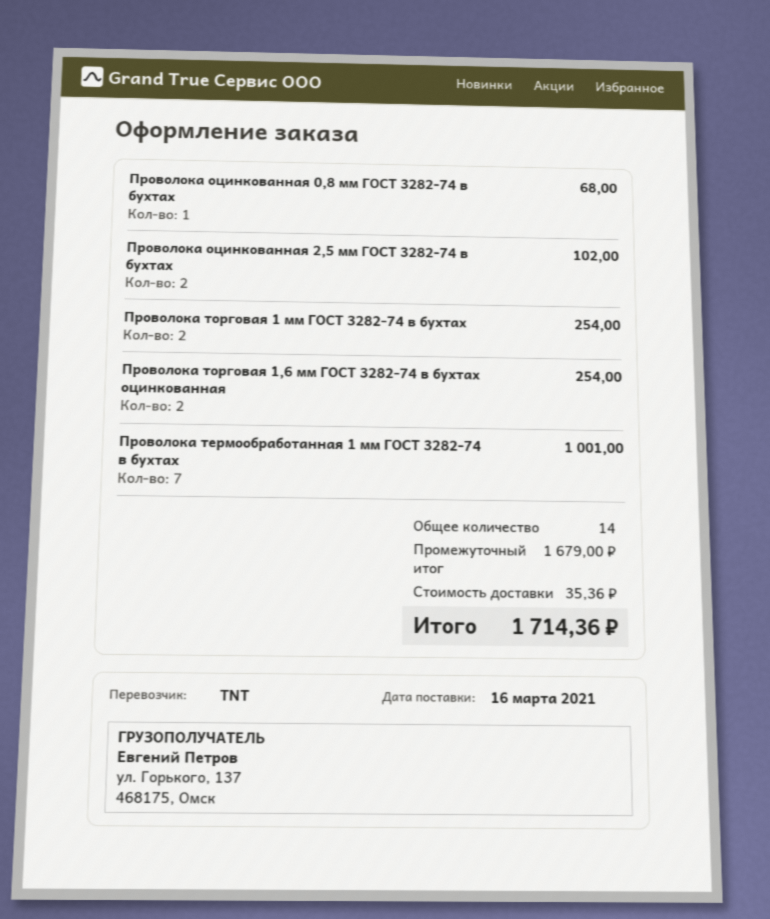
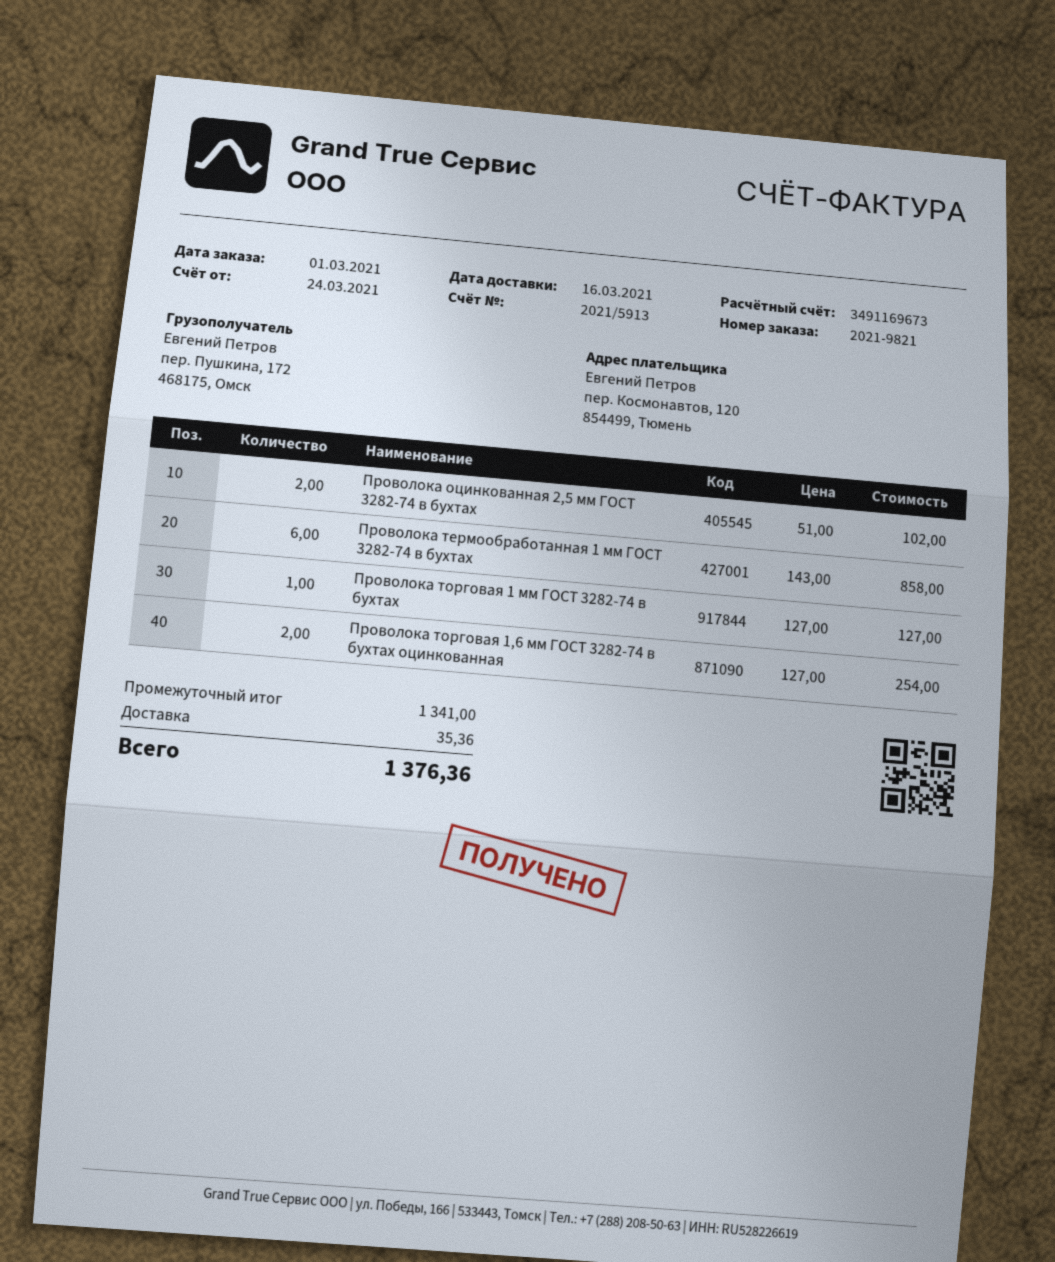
ship to: ул. Горького, 137, 468175, Омск -> пер. Пушкина, 172, 468175, Омск
Проволока оцинкованная 0,8 мм ГОСТ 3282-74 в бухтах: 1 for 68.00 -> none
Проволока торговая 1 мм ГОСТ 3282-74 в бухтах: 2 for 254.00 -> 1 for 127.00
Проволока термообработанная 1 мм ГОСТ 3282-74 в бухтах: 7 for 1001.00 -> 6 for 858.00
subtotal: 1679.00 -> 1341.00
total: 1714.36 -> 1376.36

